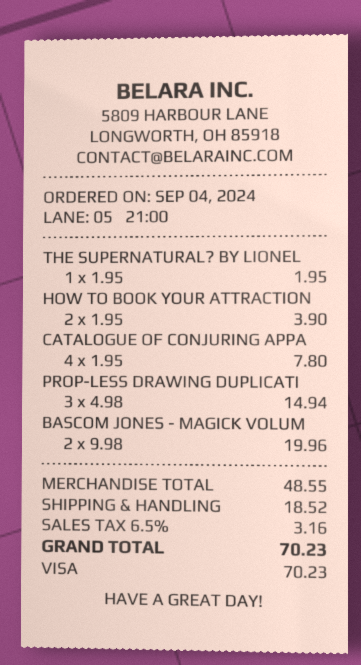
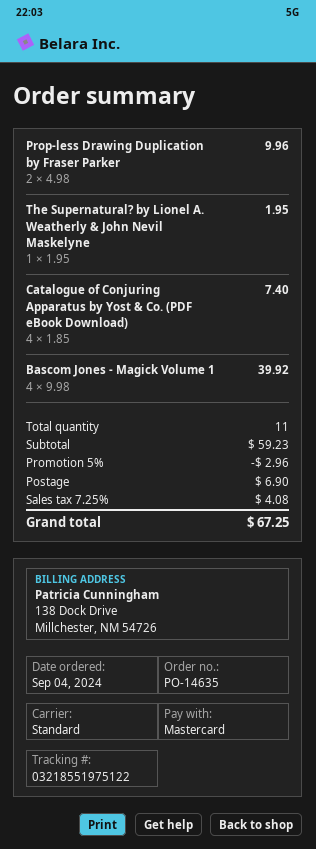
payment method: Visa -> Mastercard
HOW TO BOOK YOUR ATTRACTION: 2 x 1.95 = 3.90 -> none
CATALOGUE OF CONJURING APPA: 4 x 1.95 = 7.80 -> 4 x 1.85 = 7.40
PROP-LESS DRAWING DUPLICATI: 3 x 4.98 = 14.94 -> 2 x 4.98 = 9.96
BASCOM JONES - MAGICK VOLUM: 2 x 9.98 = 19.96 -> 4 x 9.98 = 39.92
subtotal: 48.55 -> 59.23
discount: none -> 5% = 2.96
shipping: 18.52 -> 6.90
tax: 6.5% = 3.16 -> 7.25% = 4.08
total: 70.23 -> 67.25

